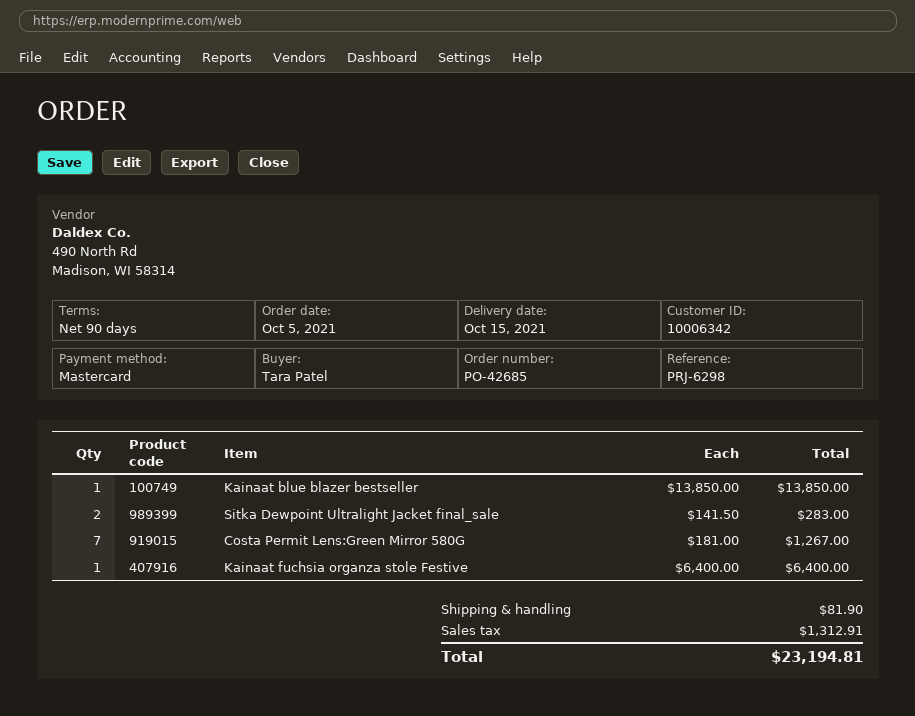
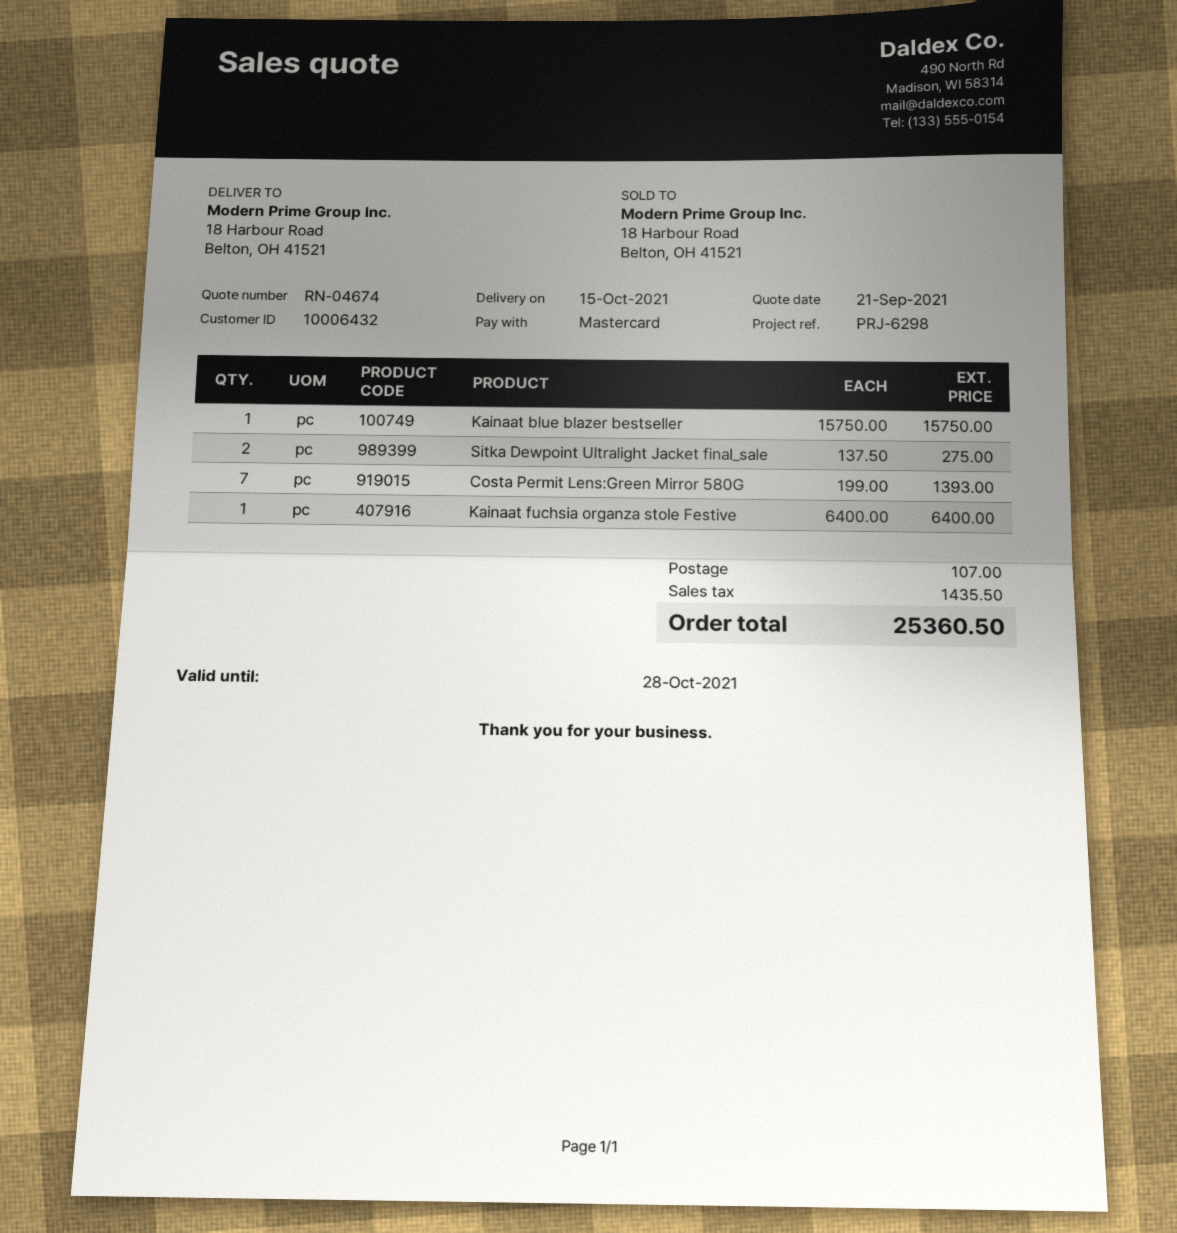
customer number: 10006342 -> 10006432
Kainaat blue blazer bestseller: 1 x 13850.00 = 13850.00 -> 1 x 15750.00 = 15750.00
Sitka Dewpoint Ultralight Jacket final_sale: 2 x 141.50 = 283.00 -> 2 x 137.50 = 275.00
Costa Permit Lens:Green Mirror 580G: 7 x 181.00 = 1267.00 -> 7 x 199.00 = 1393.00
shipping: 81.90 -> 107.00
tax: 1312.91 -> 1435.50
total: 23194.81 -> 25360.50

